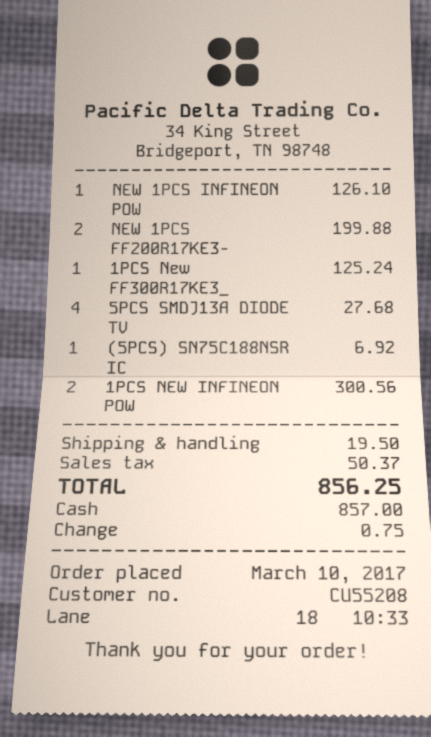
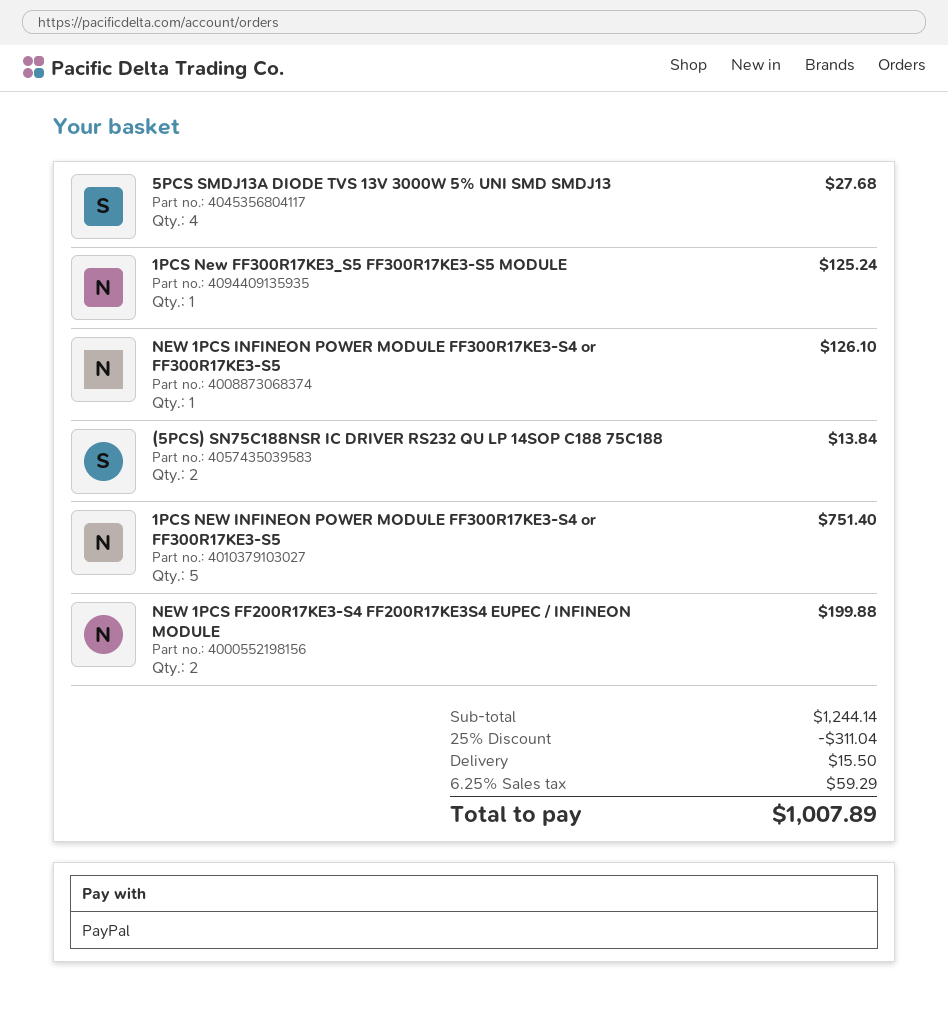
payment method: cash -> PayPal
(5PCS) SN75C188NSR IC: 1 for 6.92 -> 2 for 13.84
1PCS NEW INFINEON POW: 2 for 300.56 -> 5 for 751.40
discount: none -> 25% = 311.04
shipping: 19.50 -> 15.50
tax: 50.37 -> 59.29
total: 856.25 -> 1007.89

